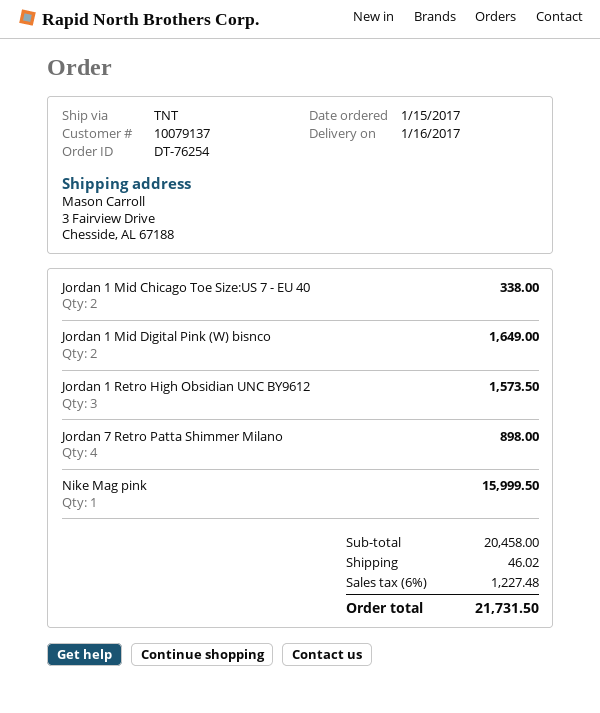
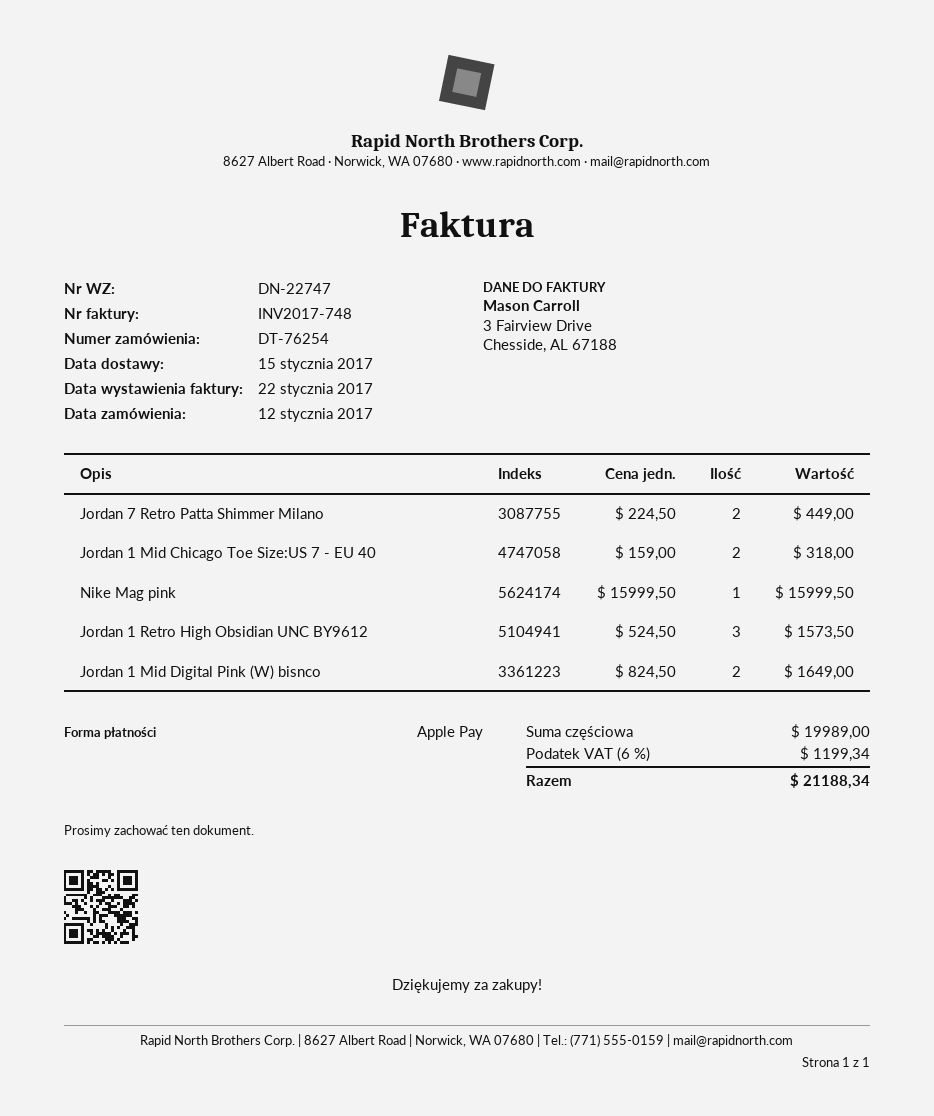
order date: 2017-01-15 -> 2017-01-12
delivery date: 2017-01-16 -> 2017-01-15
Jordan 1 Mid Chicago Toe Size:US 7 - EU 40: 2 for 338.00 -> 2 for 318.00
Jordan 7 Retro Patta Shimmer Milano: 4 for 898.00 -> 2 for 449.00
subtotal: 20458.00 -> 19989.00
shipping: 46.02 -> none
tax: 6% = 1227.48 -> 6% = 1199.34
total: 21731.50 -> 21188.34

